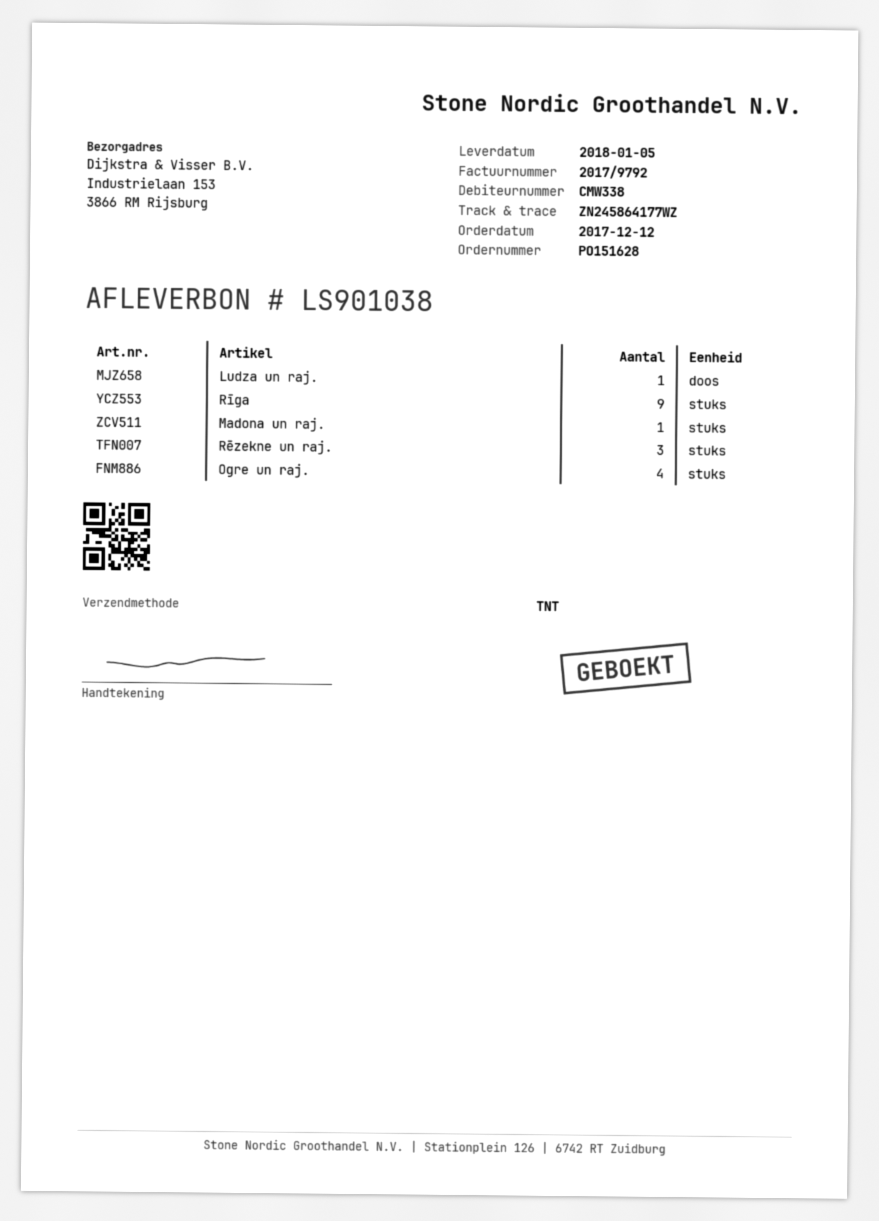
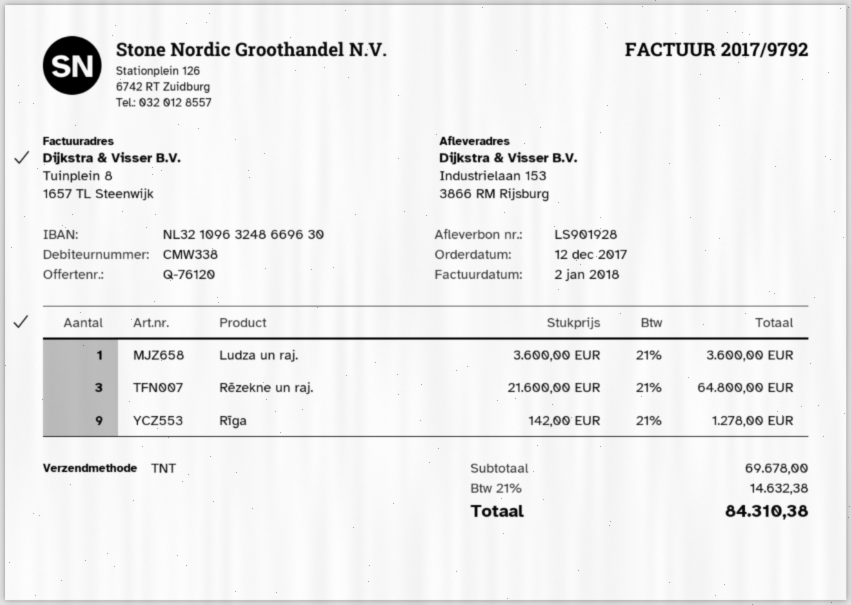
delivery note number: LS901038 -> LS901928
Madona un raj.: 1 -> none
Ogre un raj.: 4 -> none

